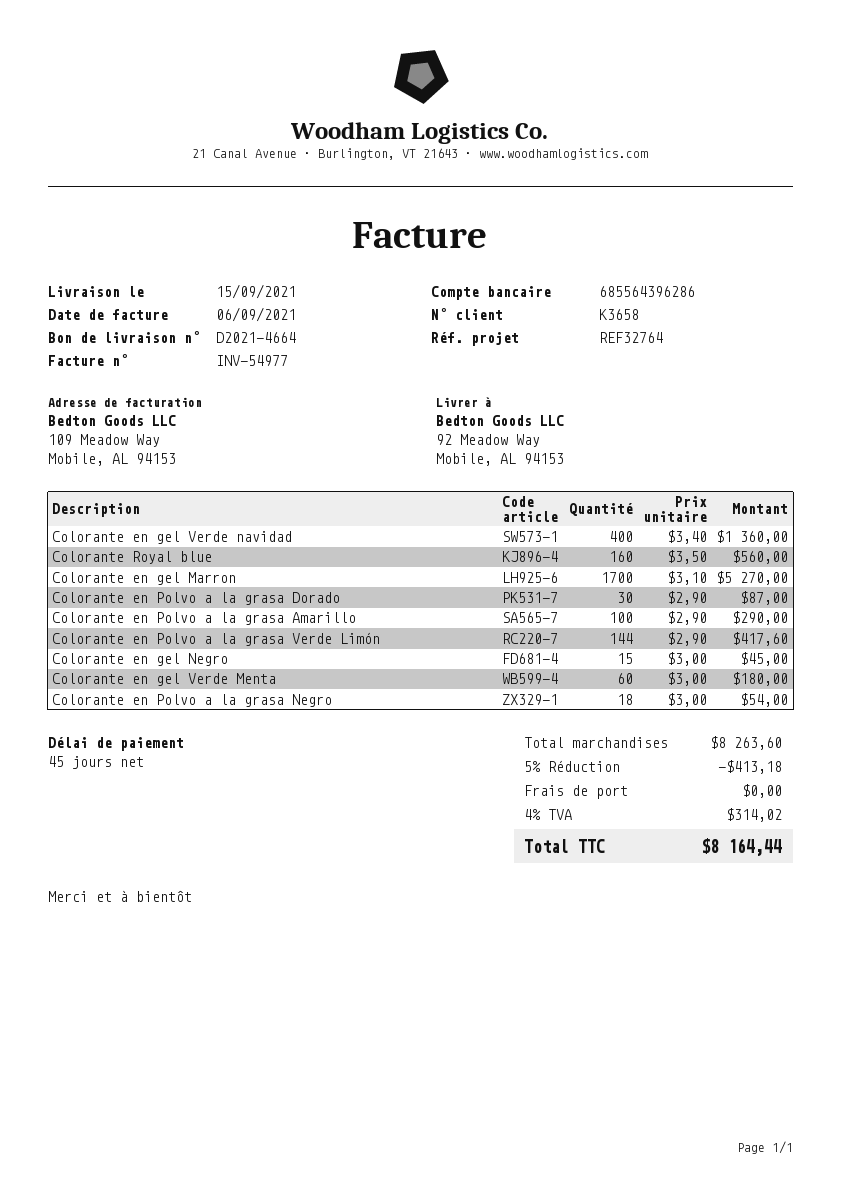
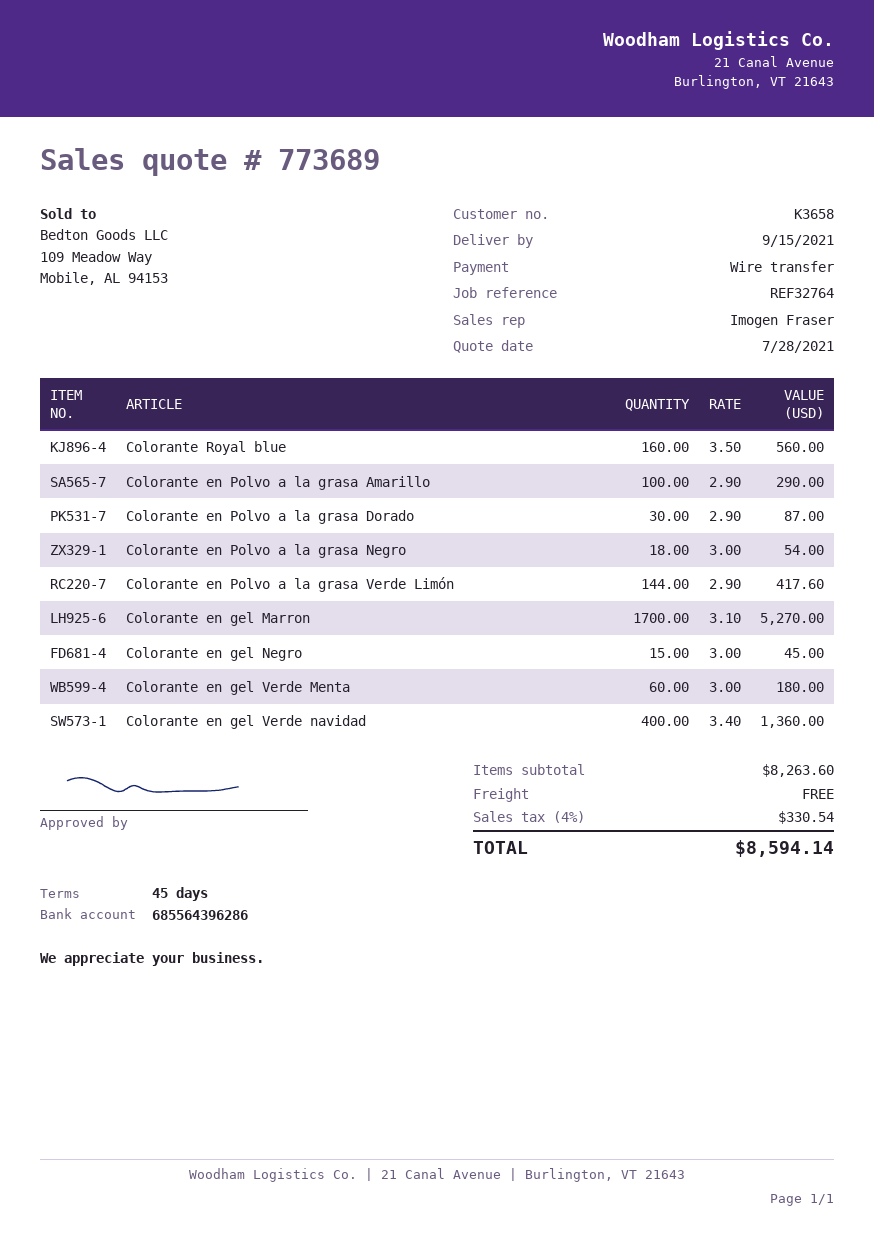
discount: 5% = 413.18 -> none
tax: 4% = 314.02 -> 4% = 330.54
total: 8164.44 -> 8594.14

